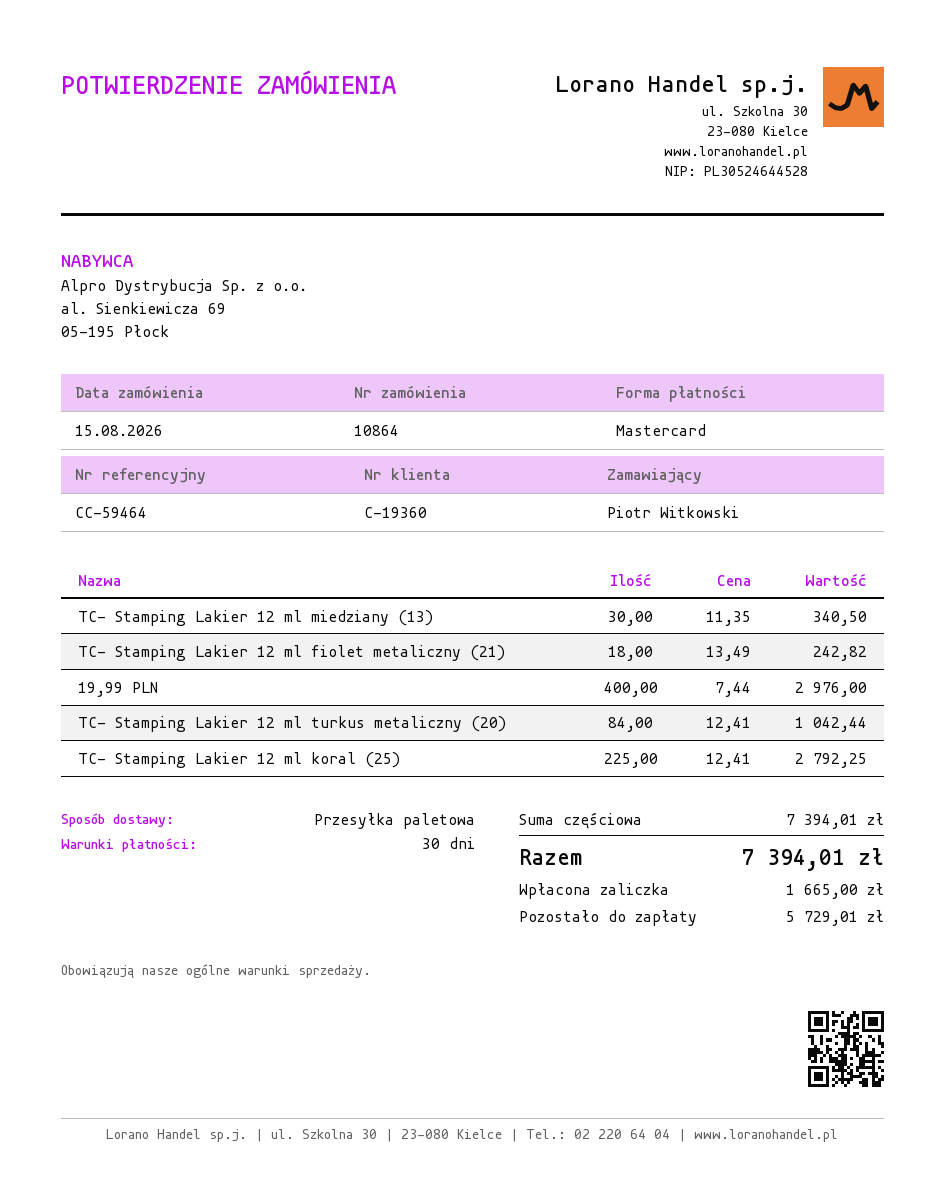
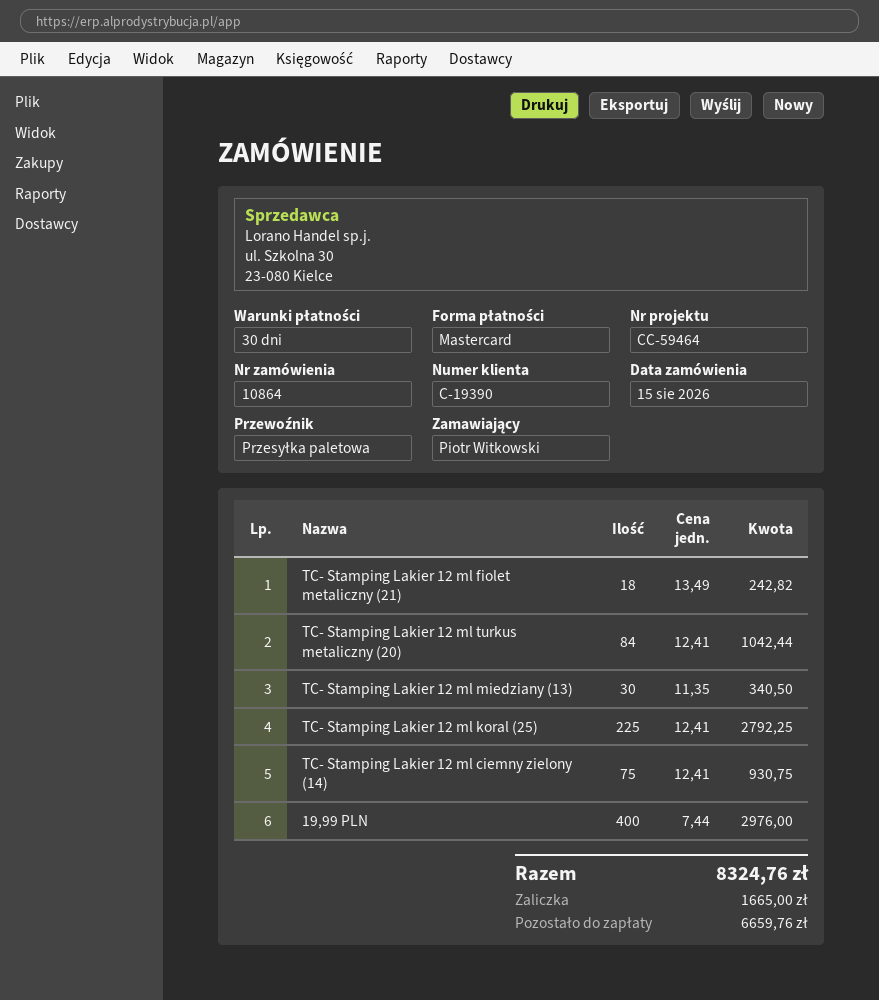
customer number: C-19360 -> C-19390
TC- Stamping Lakier 12 ml ciemny zielony (14): none -> 75 x 12.41 = 930.75
total: 7394.01 -> 8324.76
balance: 5729.01 -> 6659.76

